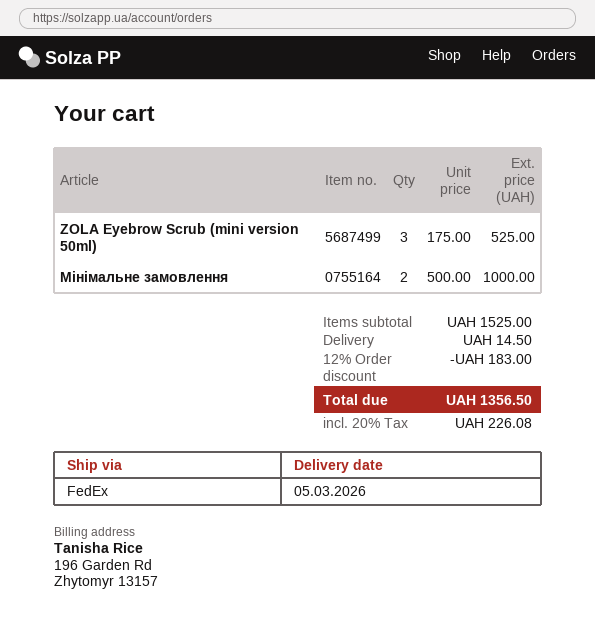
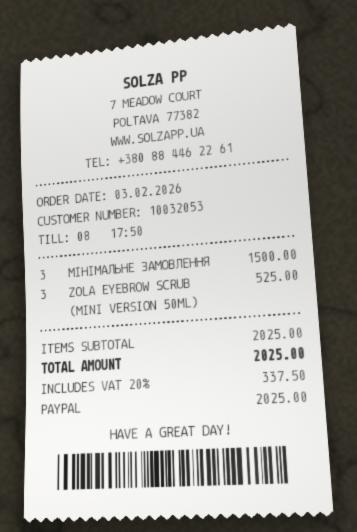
Мінімальне замовлення: 2 for 1000.00 -> 3 for 1500.00
subtotal: 1525.00 -> 2025.00
discount: 12% = 183.00 -> none
shipping: 14.50 -> none
tax: 20% = 226.08 -> 20% = 337.50
total: 1356.50 -> 2025.00

